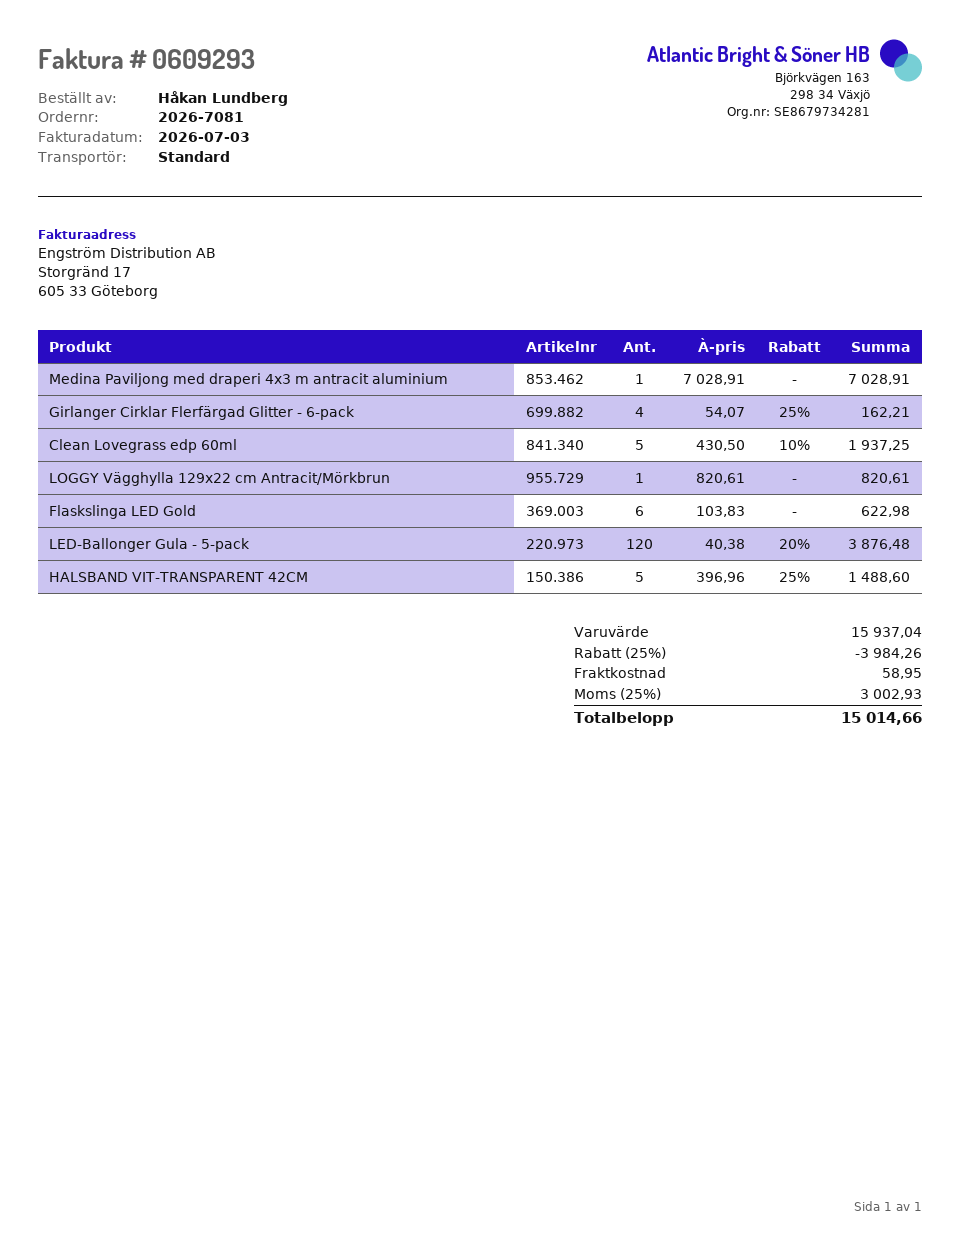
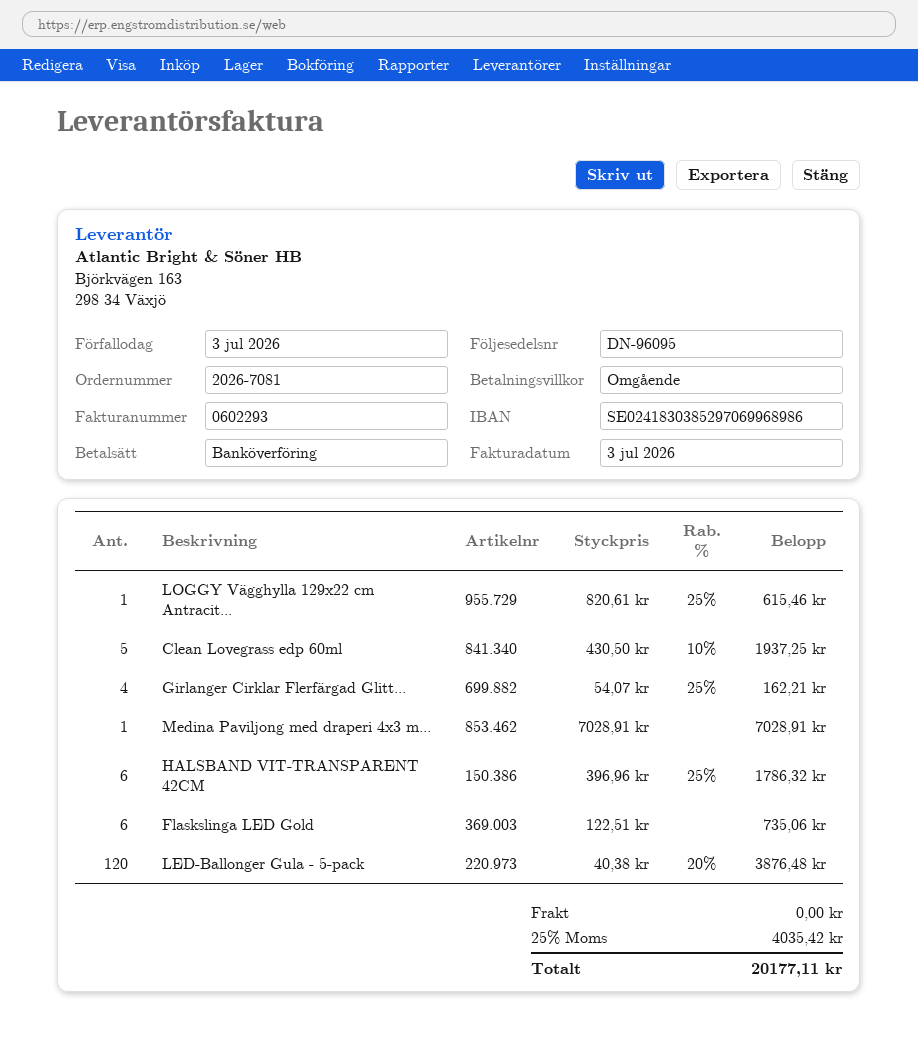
invoice number: 0609293 -> 0602293
LOGGY Vägghylla 129x22 cm Antracit/Mörkbrun: 1 x 820.61 = 820.61 -> 1 x 820.61 - 25% = 615.46
Flaskslinga LED Gold: 6 x 103.83 = 622.98 -> 6 x 122.51 = 735.06
HALSBAND VIT-TRANSPARENT 42CM: 5 x 396.96 - 25% = 1488.60 -> 6 x 396.96 - 25% = 1786.32
discount: 25% = 3984.26 -> none
shipping: 58.95 -> 0.00
tax: 25% = 3002.93 -> 25% = 4035.42
total: 15014.66 -> 20177.11

